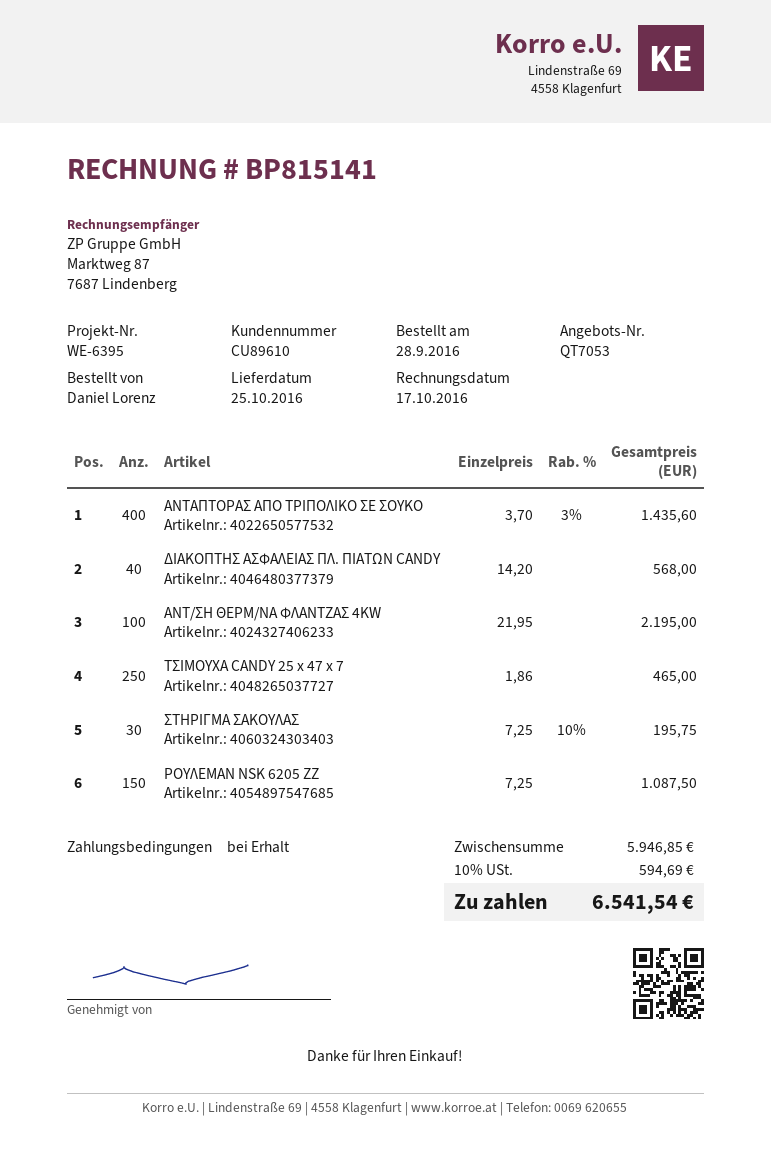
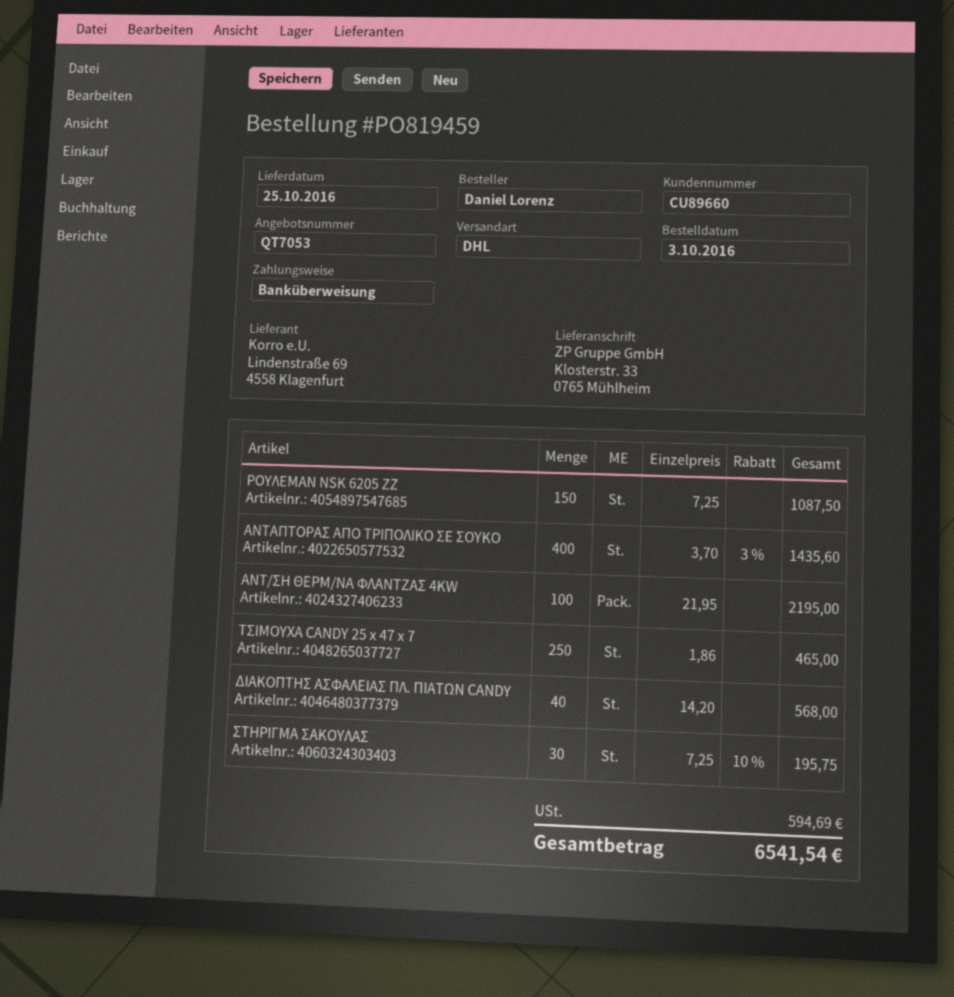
order date: 2016-09-28 -> 2016-10-03
customer number: CU89610 -> CU89660

